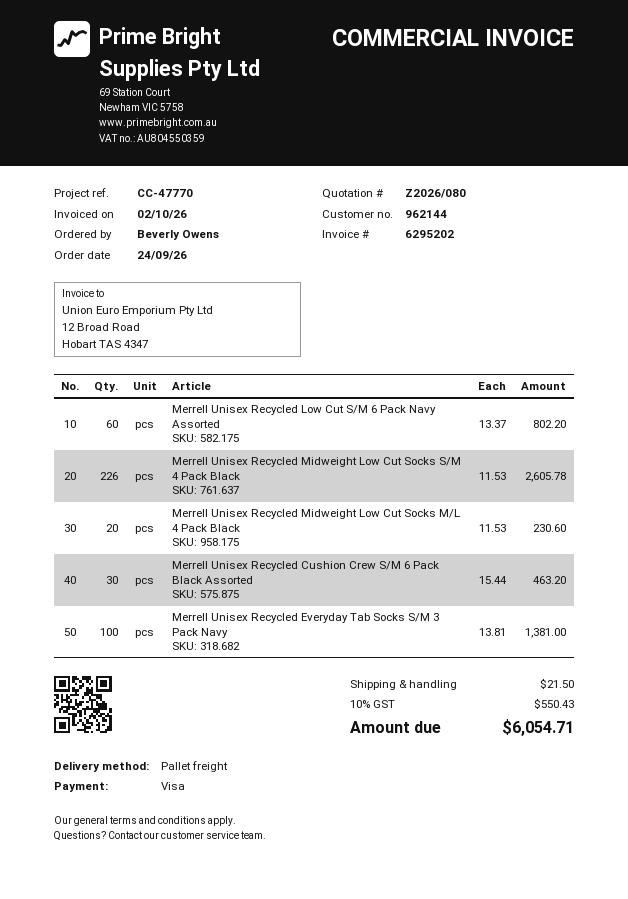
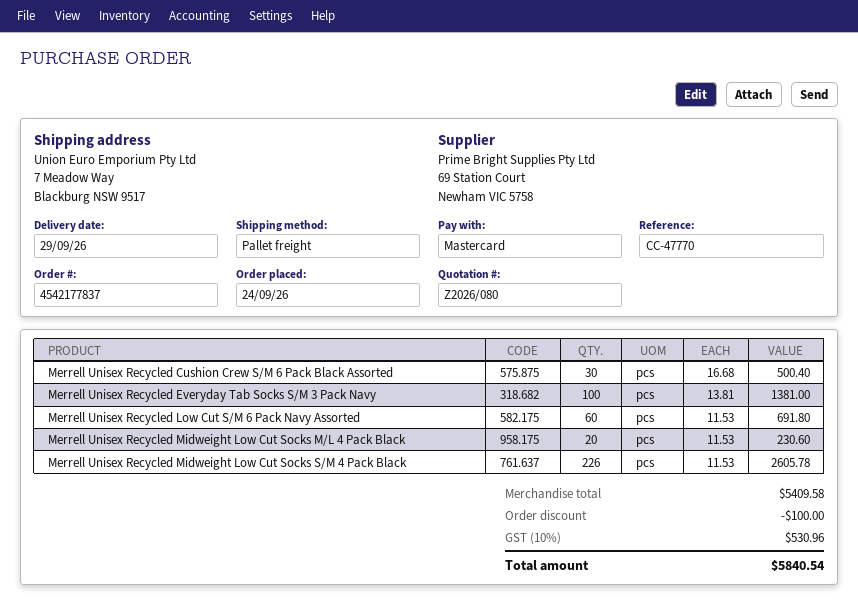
payment method: Visa -> Mastercard
Merrell Unisex Recycled Low Cut S/M 6 Pack Navy Assorted: 60 x 13.37 = 802.20 -> 60 x 11.53 = 691.80
Merrell Unisex Recycled Cushion Crew S/M 6 Pack Black Assorted: 30 x 15.44 = 463.20 -> 30 x 16.68 = 500.40
discount: none -> 100.00
shipping: 21.50 -> none
tax: 10% = 550.43 -> 10% = 530.96
total: 6054.71 -> 5840.54

